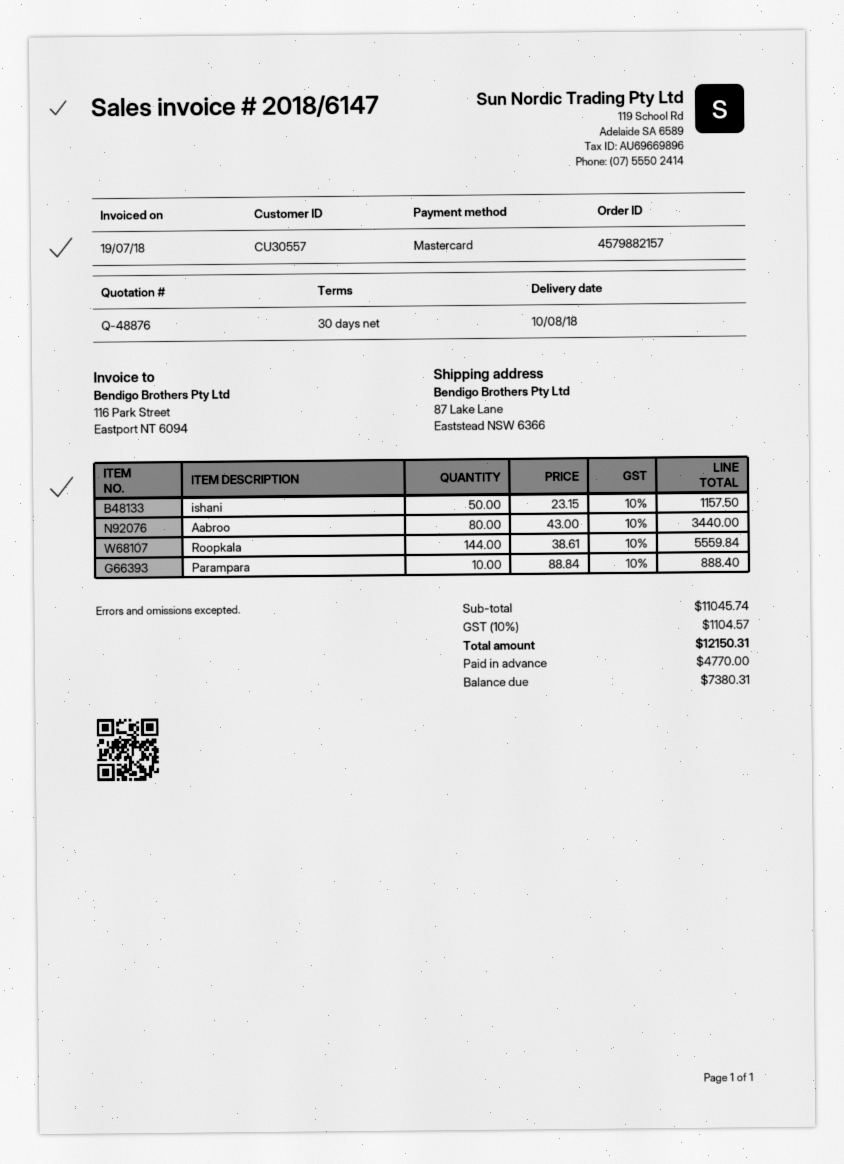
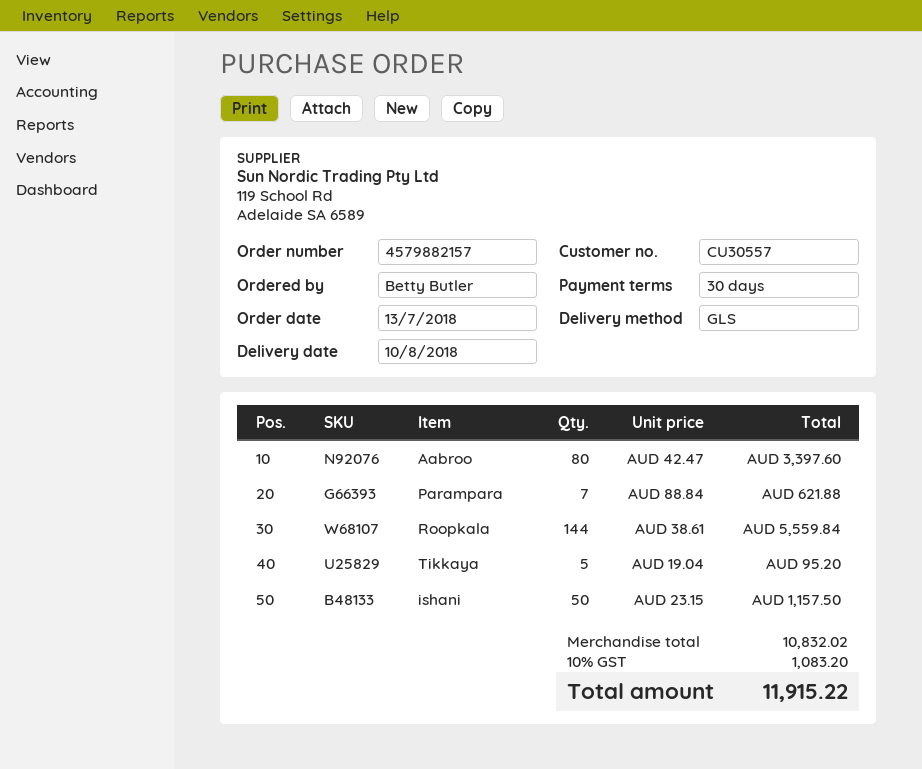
Aabroo: 80 x 43.00 = 3440.00 -> 80 x 42.47 = 3397.60
Parampara: 10 x 88.84 = 888.40 -> 7 x 88.84 = 621.88
Tikkaya: none -> 5 x 19.04 = 95.20
subtotal: 11045.74 -> 10832.02
tax: 10% = 1104.57 -> 10% = 1083.20
total: 12150.31 -> 11915.22

